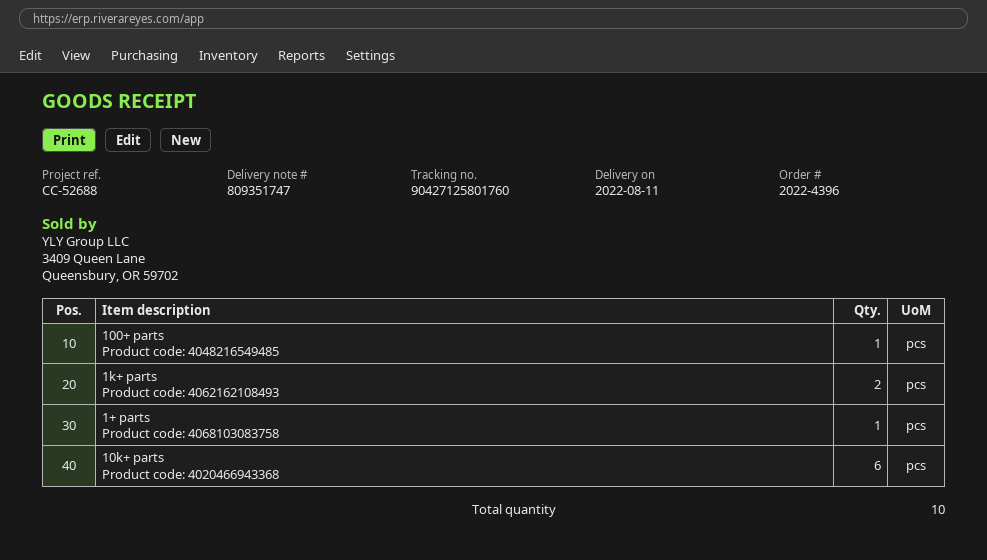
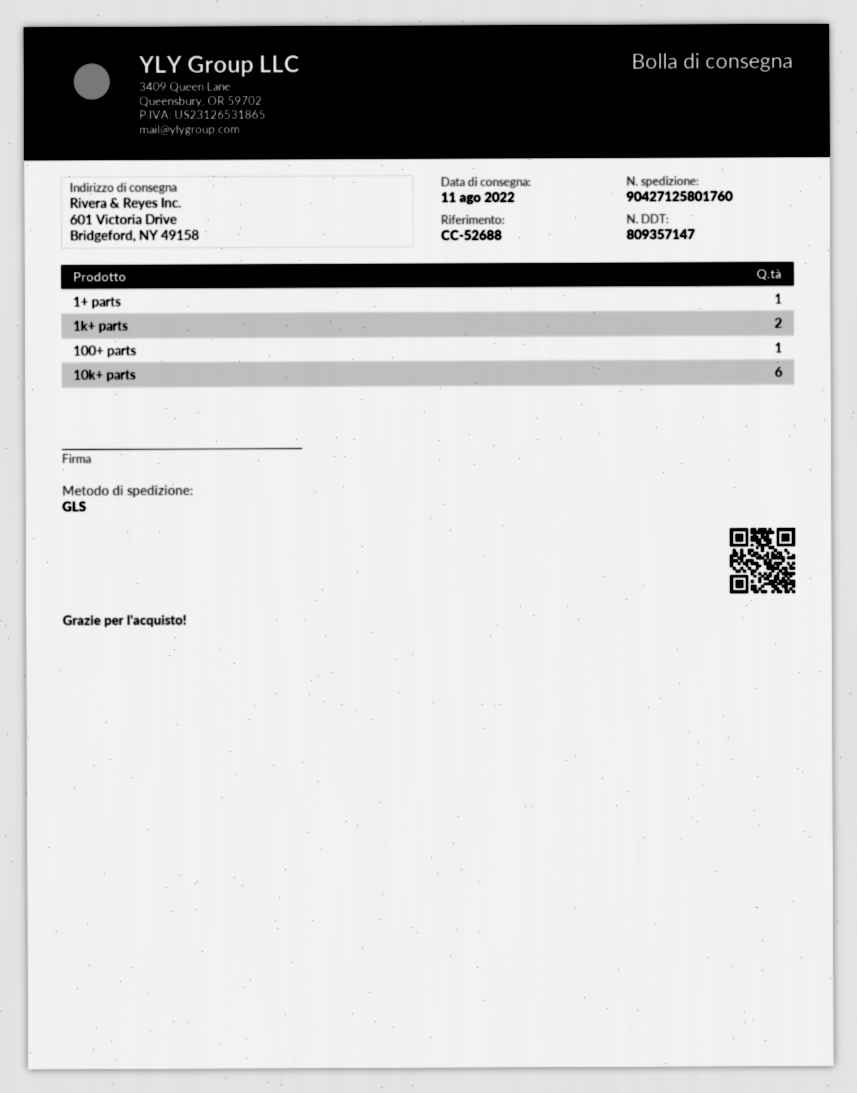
delivery note number: 809351747 -> 809357147

